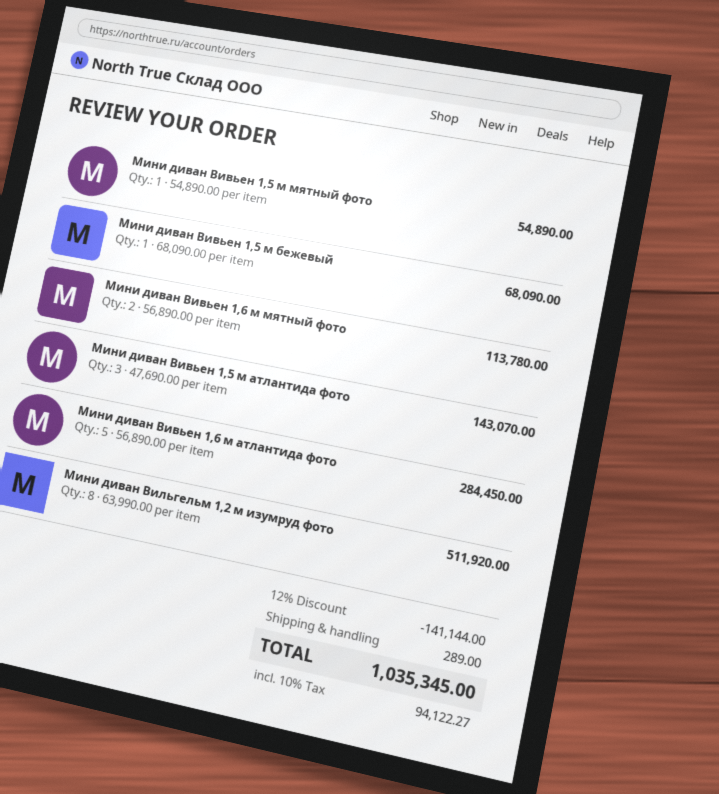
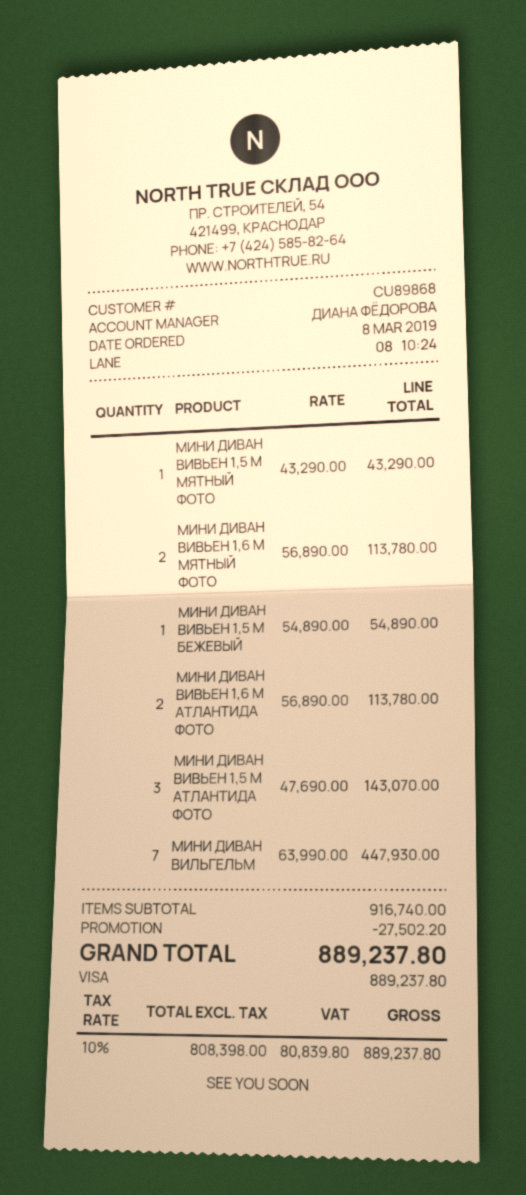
Мини диван Вивьен 1,5 м мятный фото: 1 x 54890.00 = 54890.00 -> 1 x 43290.00 = 43290.00
Мини диван Вивьен 1,5 м бежевый: 1 x 68090.00 = 68090.00 -> 1 x 54890.00 = 54890.00
Мини диван Вивьен 1,6 м атлантида фото: 5 x 56890.00 = 284450.00 -> 2 x 56890.00 = 113780.00
Мини диван Вильгельм 1,2 м изумруд фото: 8 x 63990.00 = 511920.00 -> 7 x 63990.00 = 447930.00
discount: 141144.00 -> 27502.20
shipping: 289.00 -> none
tax: 10% = 94122.27 -> 10% = 80839.80
total: 1035345.00 -> 889237.80

